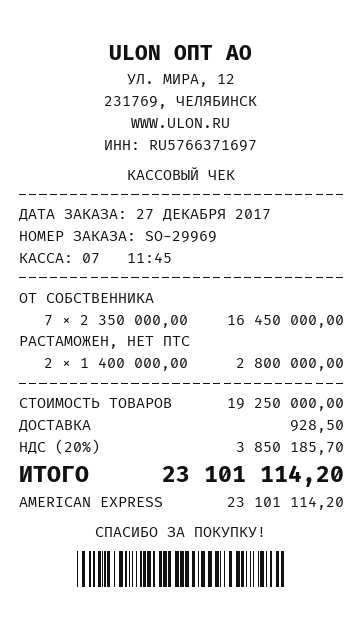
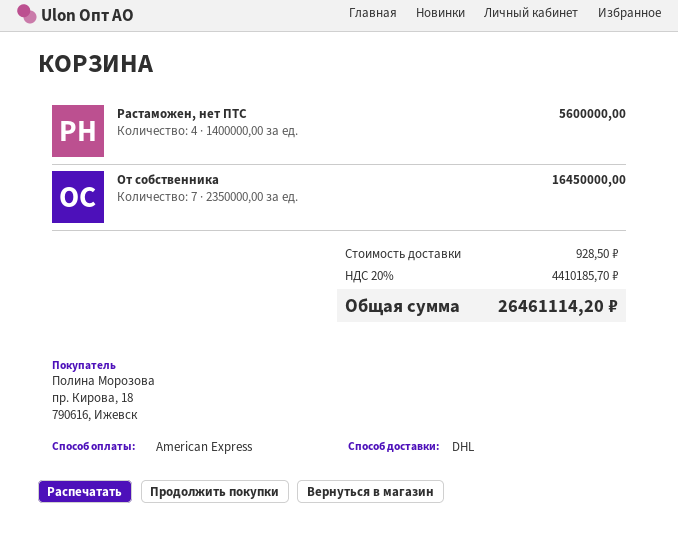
РАСТАМОЖЕН, НЕТ ПТС: 2 x 1400000.00 = 2800000.00 -> 4 x 1400000.00 = 5600000.00
tax: 20% = 3850185.70 -> 20% = 4410185.70
total: 23101114.20 -> 26461114.20

